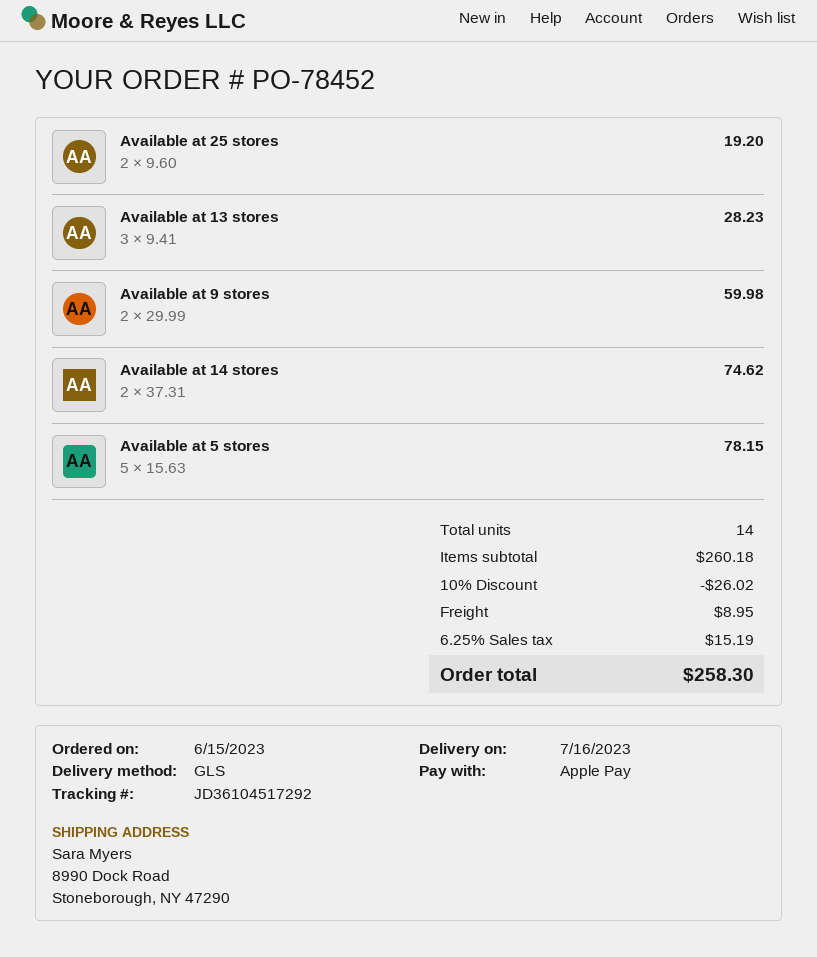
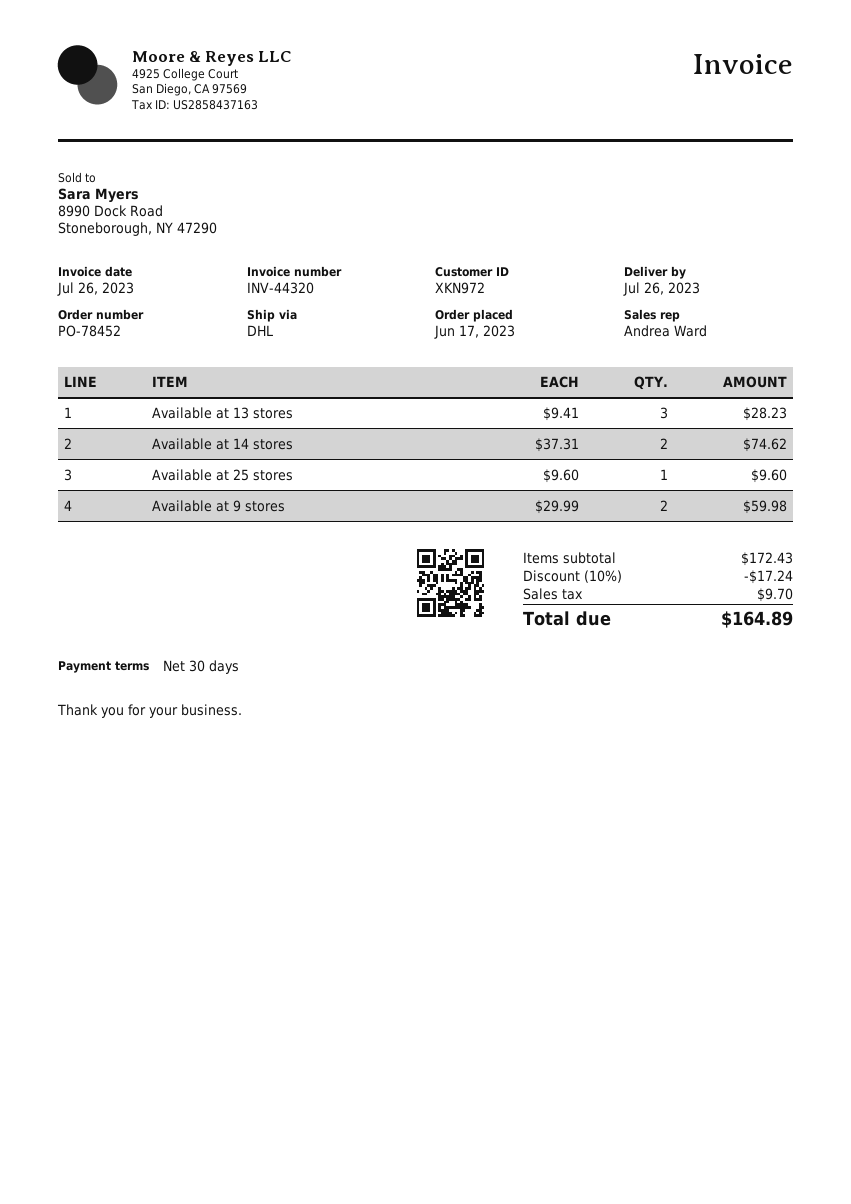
order date: 2023-06-15 -> 2023-06-17
delivery date: 2023-07-16 -> 2023-07-26
shipping method: GLS -> DHL
Available at 25 stores: 2 x 9.60 = 19.20 -> 1 x 9.60 = 9.60
Available at 5 stores: 5 x 15.63 = 78.15 -> none
subtotal: 260.18 -> 172.43
discount: 10% = 26.02 -> 10% = 17.24
shipping: 8.95 -> none
tax: 15.19 -> 9.70
total: 258.30 -> 164.89

